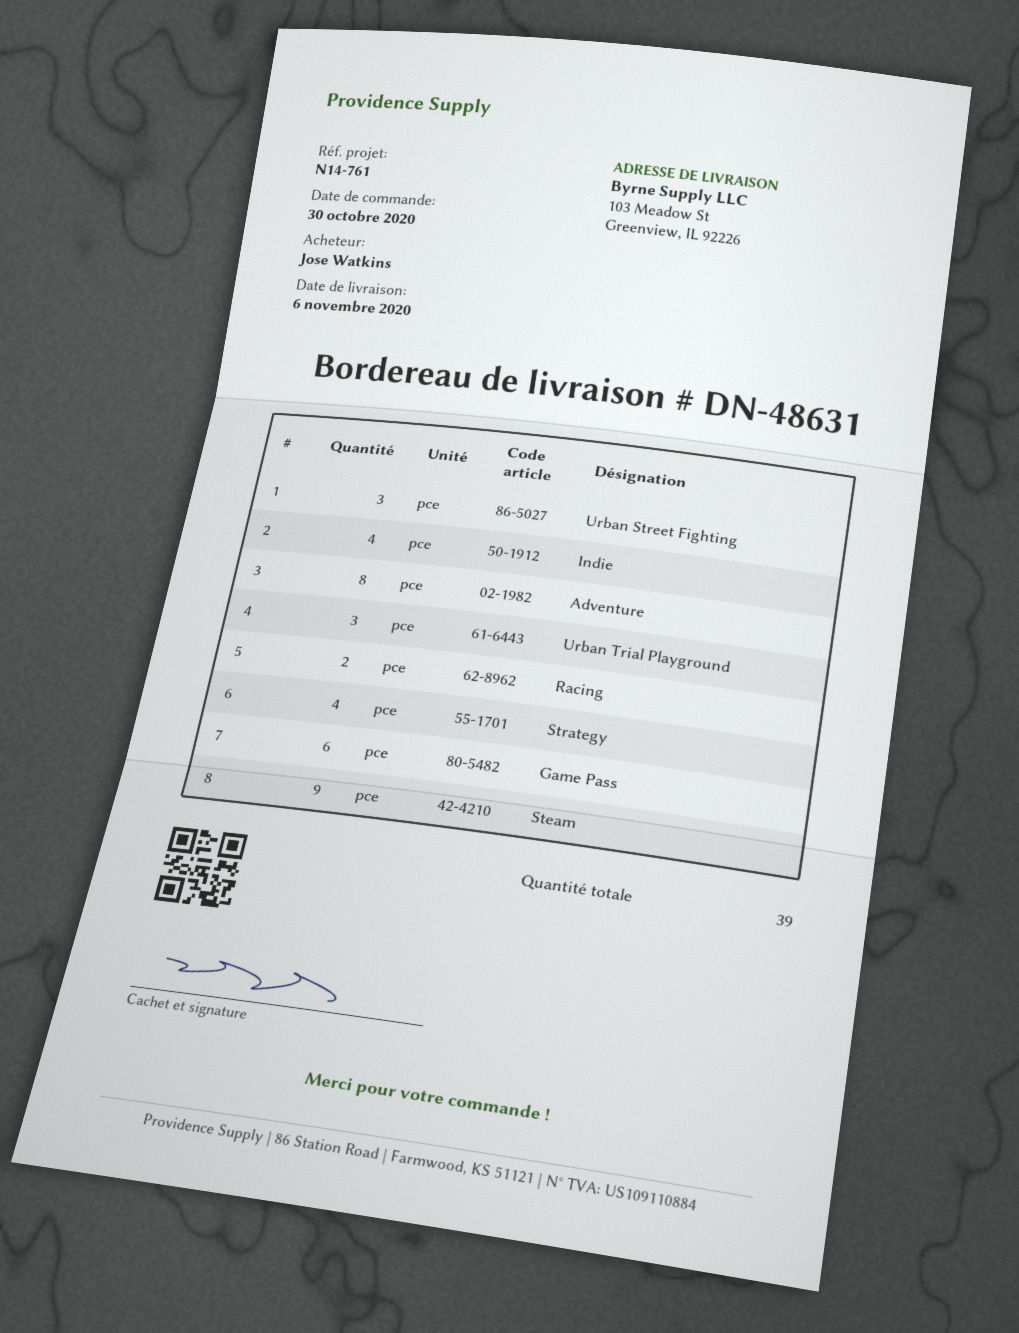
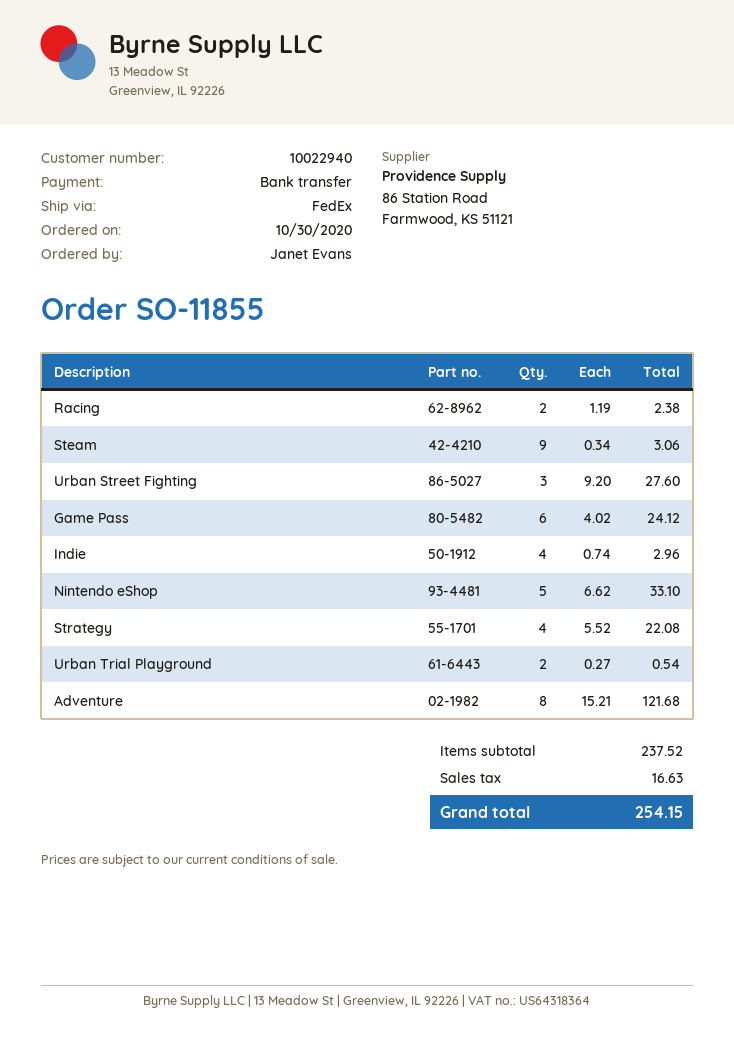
ordered by: Jose Watkins -> Janet Evans
Urban Trial Playground: 3 -> 2
Nintendo eShop: none -> 5

